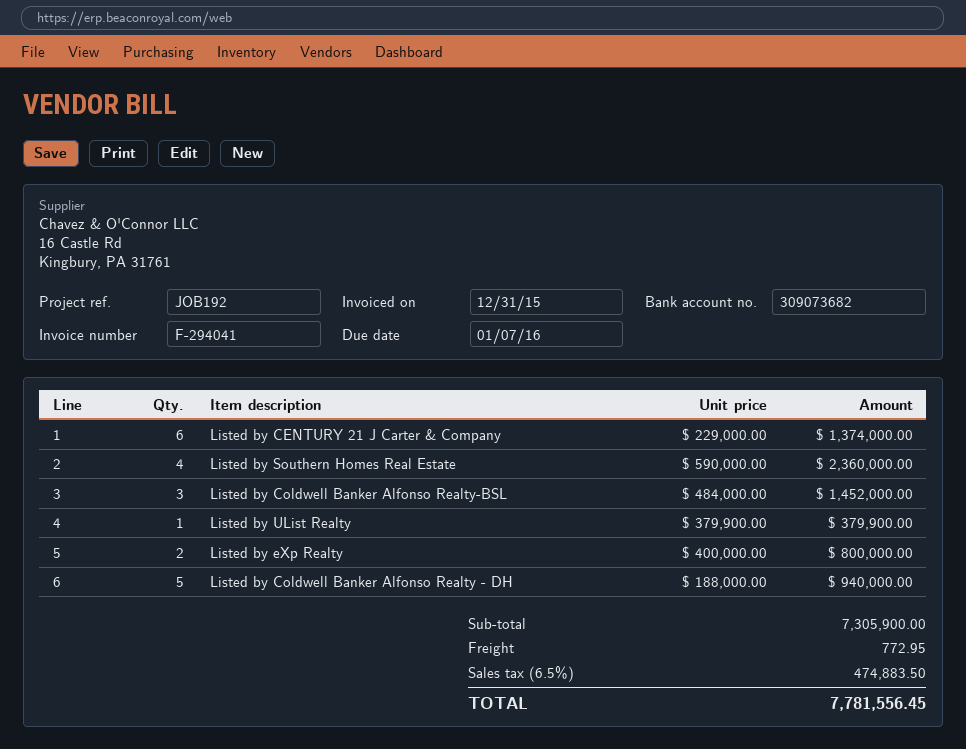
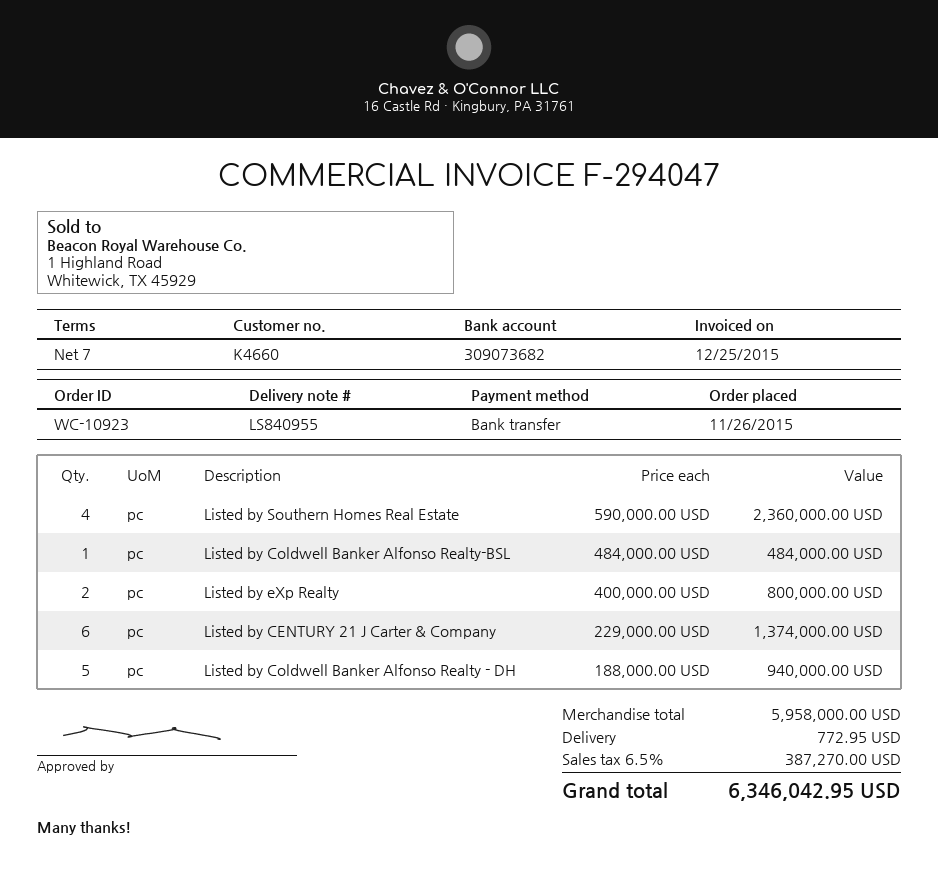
invoice number: F-294041 -> F-294047
invoice date: 2015-12-31 -> 2015-12-25
Listed by Coldwell Banker Alfonso Realty-BSL: 3 x 484000.00 = 1452000.00 -> 1 x 484000.00 = 484000.00
Listed by UList Realty: 1 x 379900.00 = 379900.00 -> none
subtotal: 7305900.00 -> 5958000.00
tax: 6.5% = 474883.50 -> 6.5% = 387270.00
total: 7781556.45 -> 6346042.95

